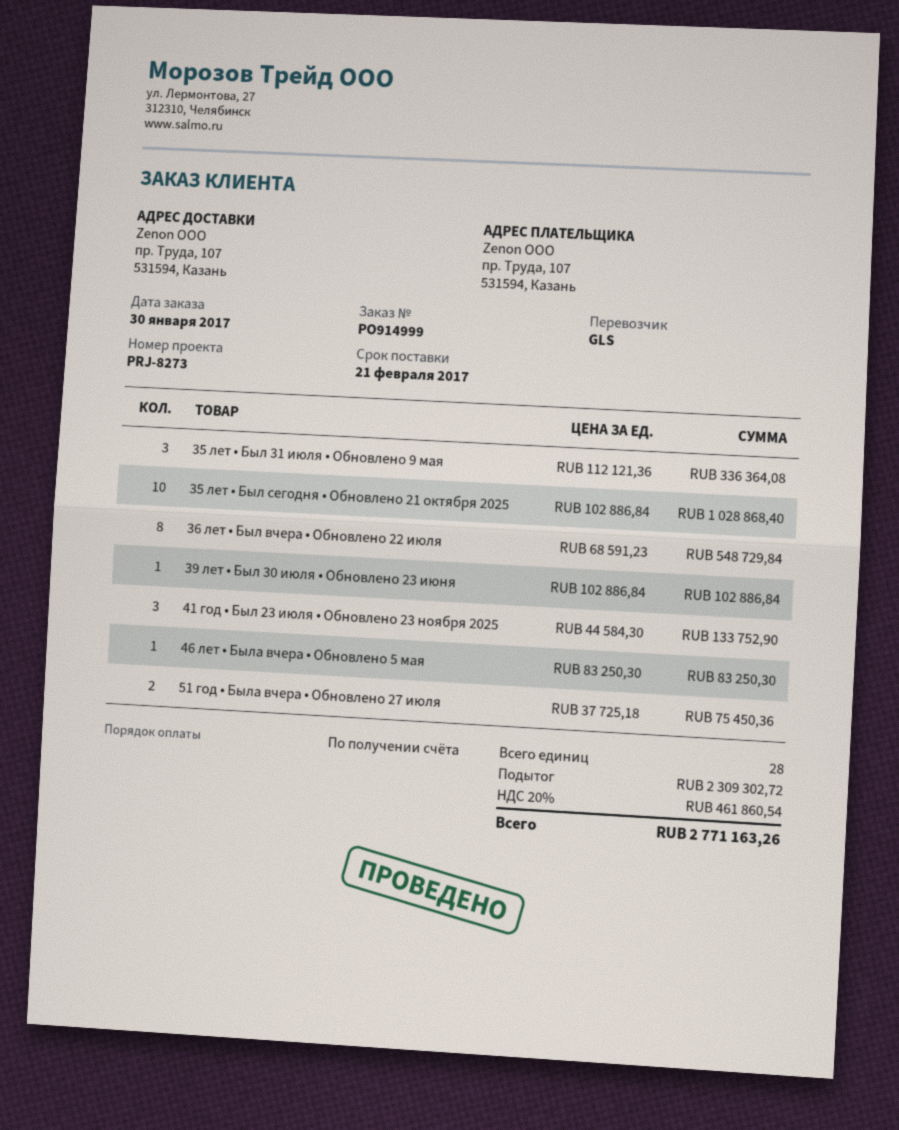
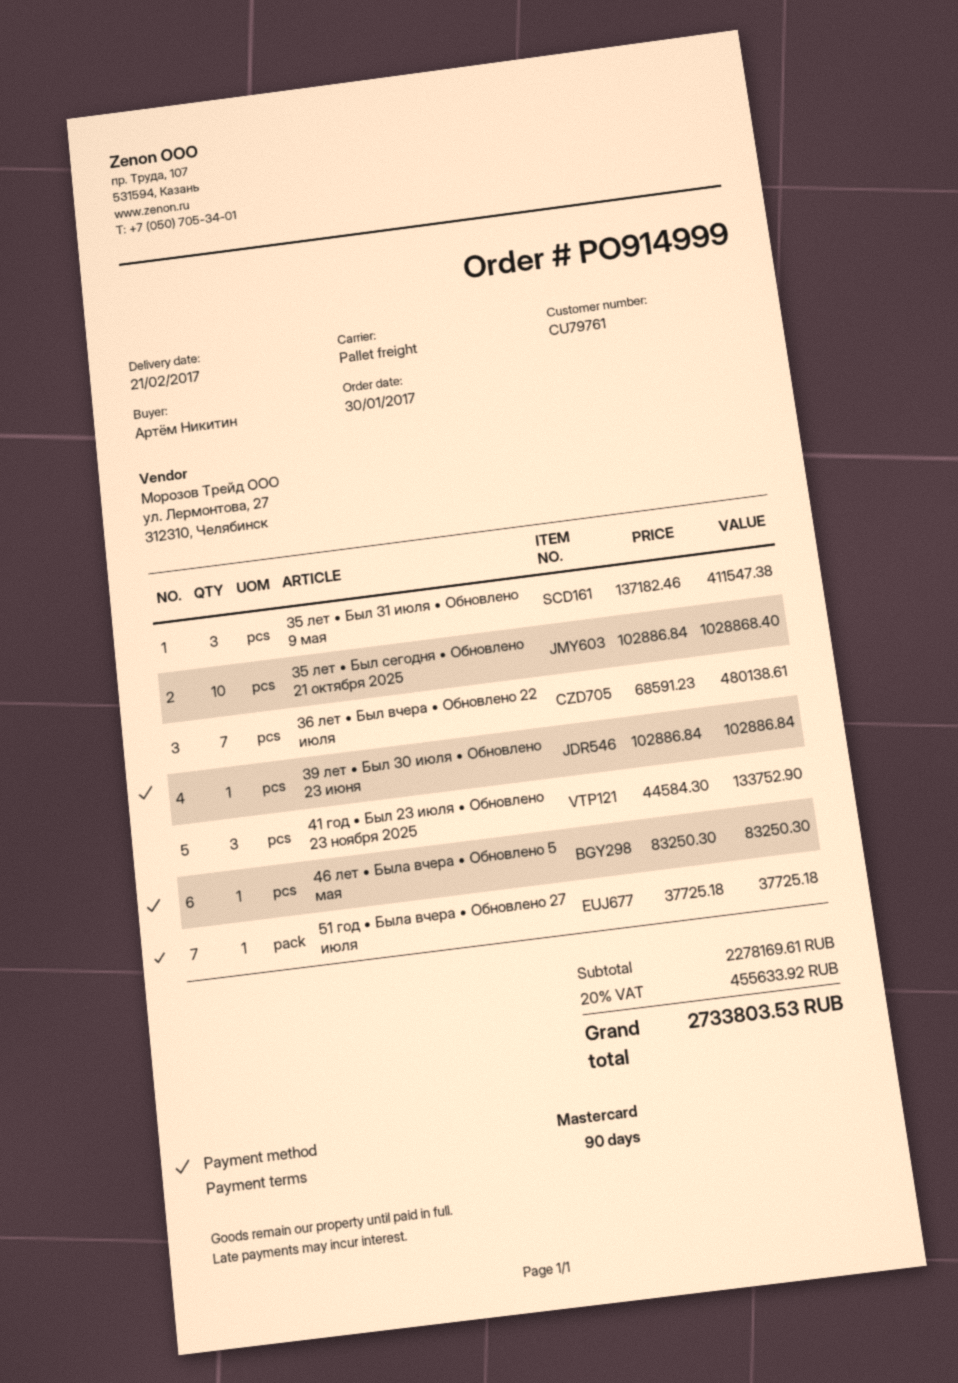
payment terms: on receipt -> 90 days
shipping method: GLS -> pallet freight
35 лет • Был 31 июля • Обновлено 9 мая: 3 x 112121.36 = 336364.08 -> 3 x 137182.46 = 411547.38
36 лет • Был вчера • Обновлено 22 июля: 8 x 68591.23 = 548729.84 -> 7 x 68591.23 = 480138.61
51 год • Была вчера • Обновлено 27 июля: 2 x 37725.18 = 75450.36 -> 1 x 37725.18 = 37725.18
subtotal: 2309302.72 -> 2278169.61
tax: 20% = 461860.54 -> 20% = 455633.92
total: 2771163.26 -> 2733803.53

